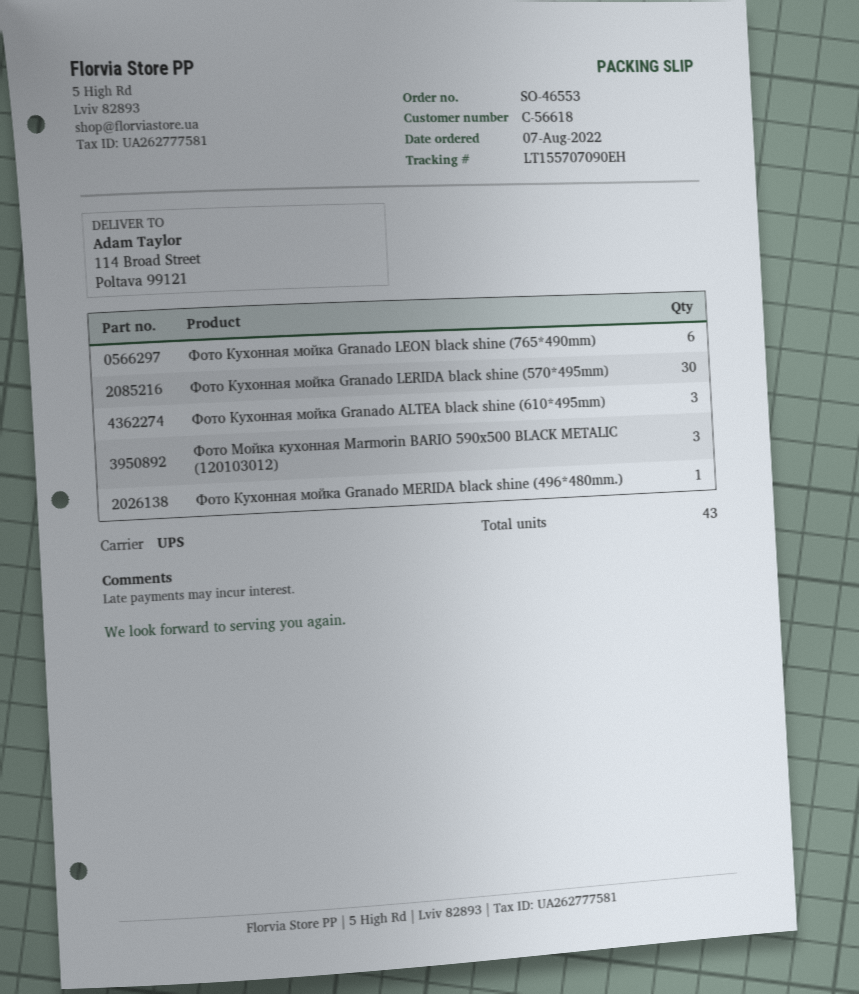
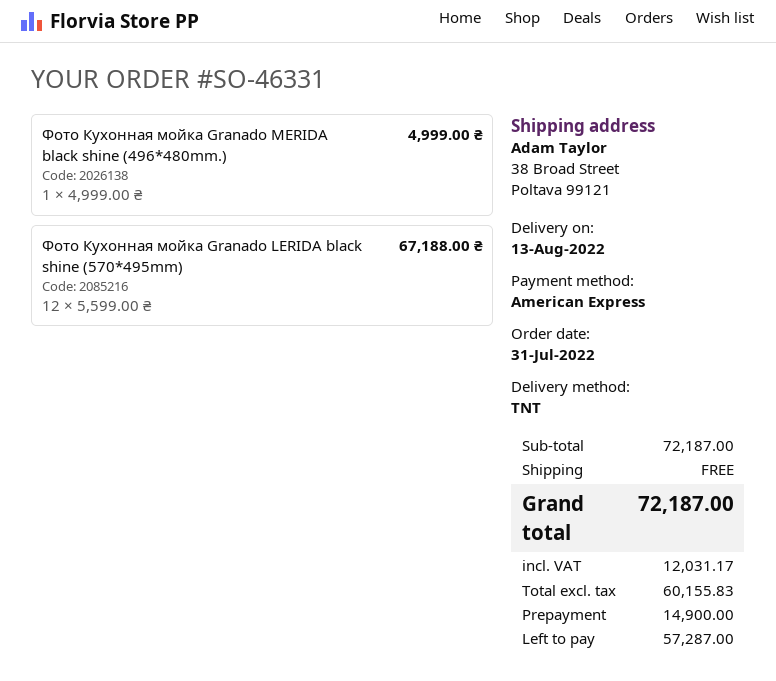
order number: SO-46553 -> SO-46331
order date: 2022-08-07 -> 2022-07-31
shipping method: UPS -> TNT
ship to: 114 Broad Street, Poltava 99121 -> 38 Broad Street, Poltava 99121
Фото Кухонная мойка Granado LEON black shine (765*490mm): 6 -> none
Фото Кухонная мойка Granado LERIDA black shine (570*495mm): 30 -> 12
Фото Кухонная мойка Granado ALTEA black shine (610*495mm): 3 -> none
Фото Мойка кухонная Marmorin BARIO 590х500 BLACK METALIC (120103012): 3 -> none

